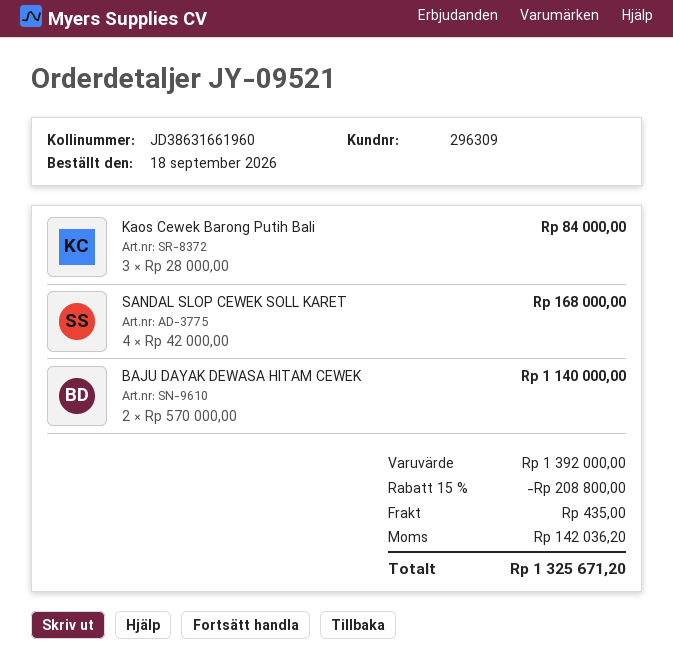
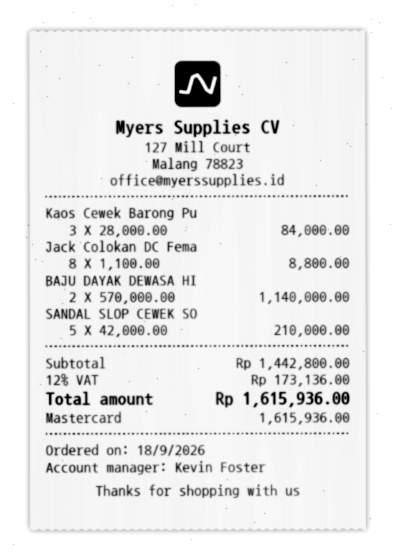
SANDAL SLOP CEWEK SOLL KARET: 4 x 42000.00 = 168000.00 -> 5 x 42000.00 = 210000.00
Jack Colokan DC Fema: none -> 8 x 1100.00 = 8800.00
subtotal: 1392000.00 -> 1442800.00
discount: 15% = 208800.00 -> none
shipping: 435.00 -> none
tax: 142036.20 -> 173136.00
total: 1325671.20 -> 1615936.00

